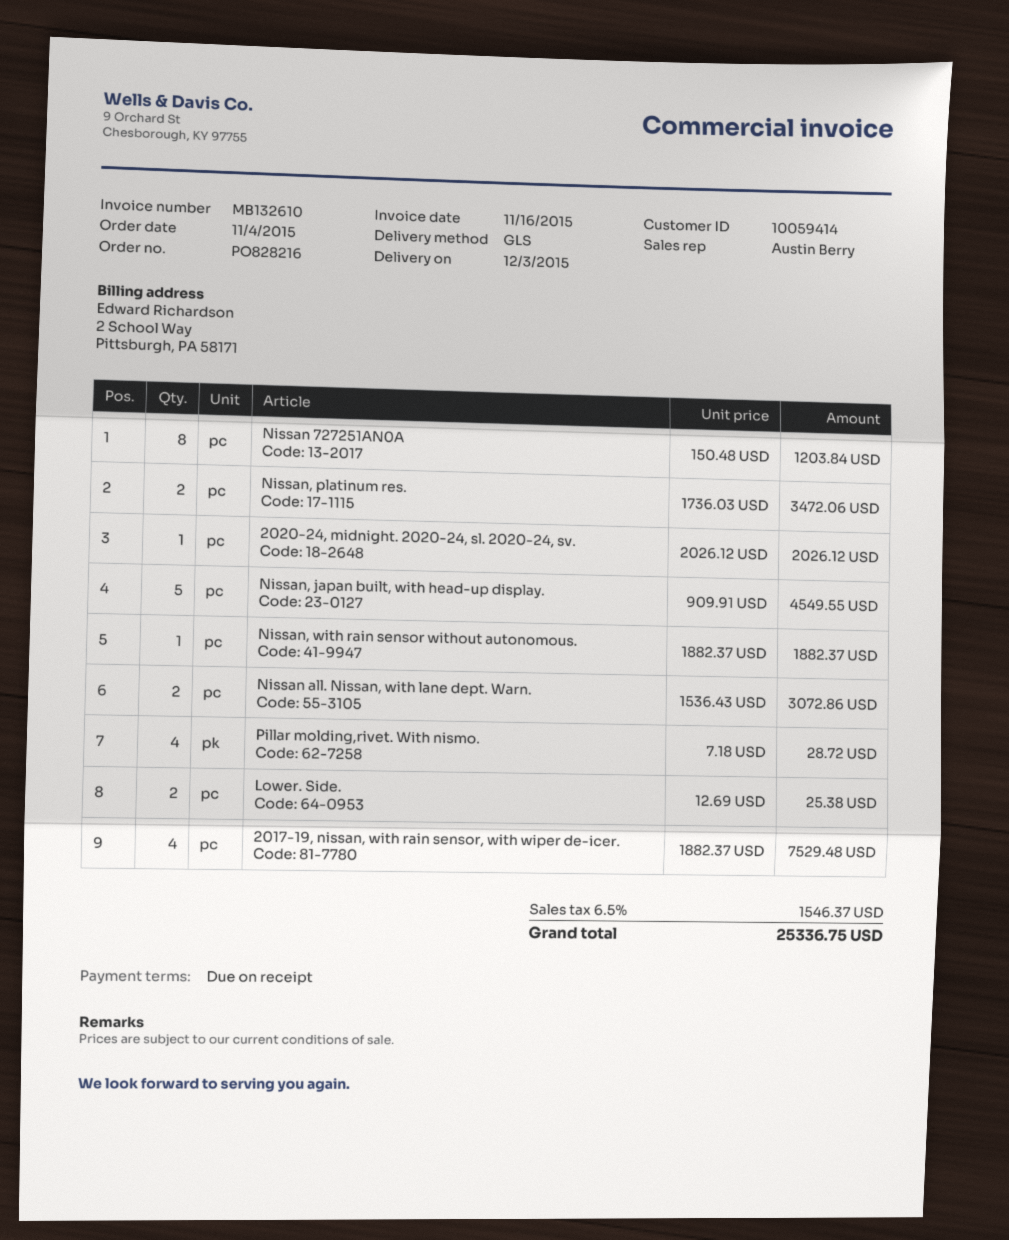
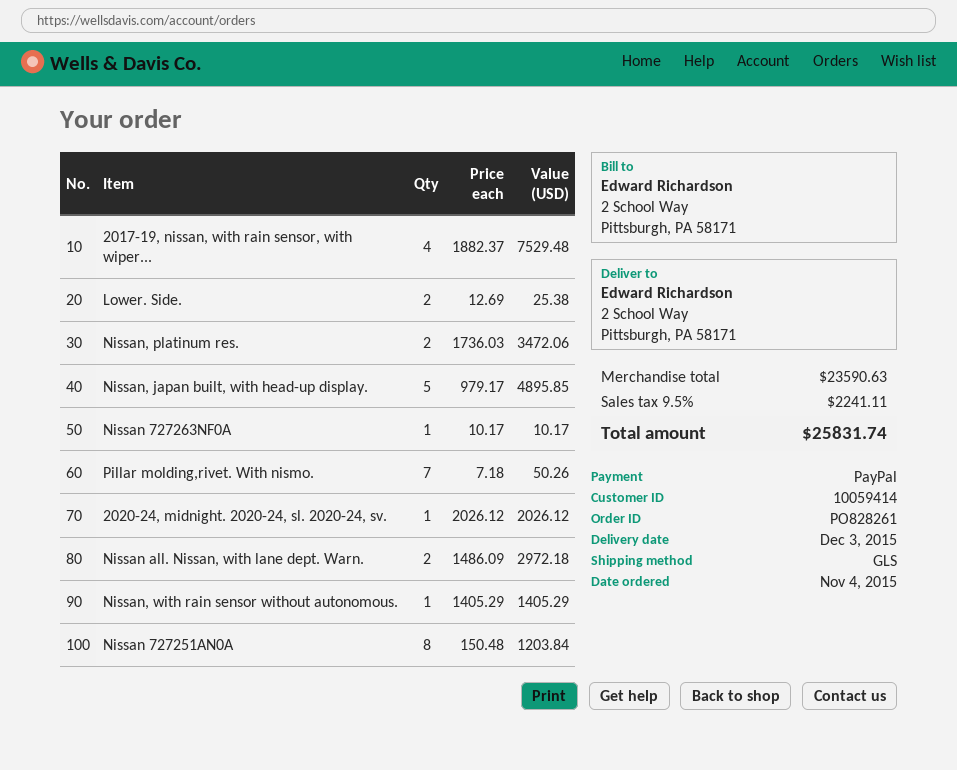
order number: PO828216 -> PO828261
Nissan, japan built, with head-up display.: 5 x 909.91 = 4549.55 -> 5 x 979.17 = 4895.85
Nissan, with rain sensor without autonomous.: 1 x 1882.37 = 1882.37 -> 1 x 1405.29 = 1405.29
Nissan all. Nissan, with lane dept. Warn.: 2 x 1536.43 = 3072.86 -> 2 x 1486.09 = 2972.18
Pillar molding,rivet. With nismo.: 4 x 7.18 = 28.72 -> 7 x 7.18 = 50.26
Nissan 727263NF0A: none -> 1 x 10.17 = 10.17
tax: 6.5% = 1546.37 -> 9.5% = 2241.11
total: 25336.75 -> 25831.74

